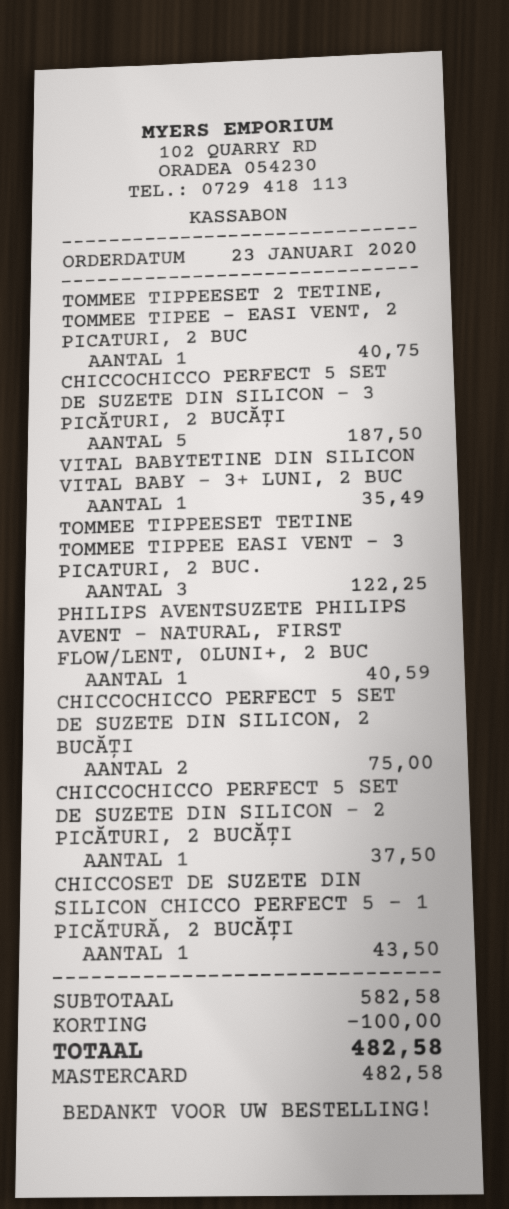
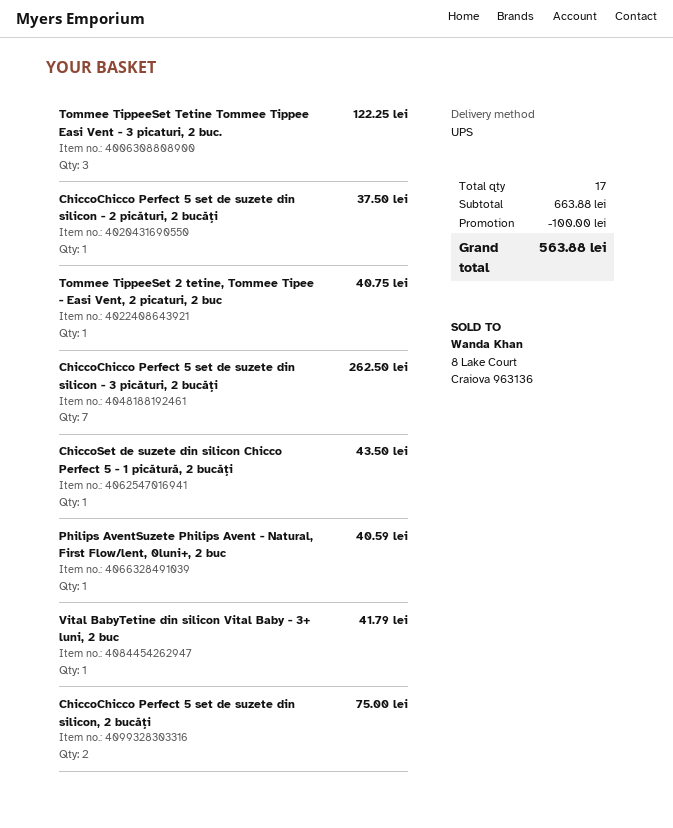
CHICCOCHICCO PERFECT 5 SET DE SUZETE DIN SILICON - 3 PICĂTURI, 2 BUCĂȚI: 5 for 187.50 -> 7 for 262.50
VITAL BABYTETINE DIN SILICON VITAL BABY - 3+ LUNI, 2 BUC: 1 for 35.49 -> 1 for 41.79
subtotal: 582.58 -> 663.88
total: 482.58 -> 563.88

